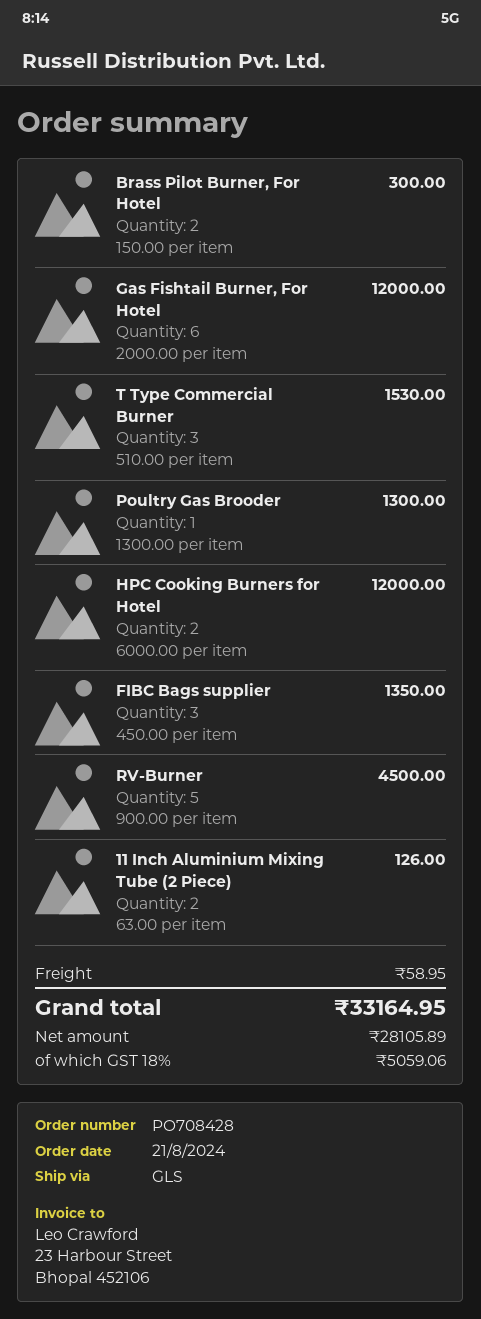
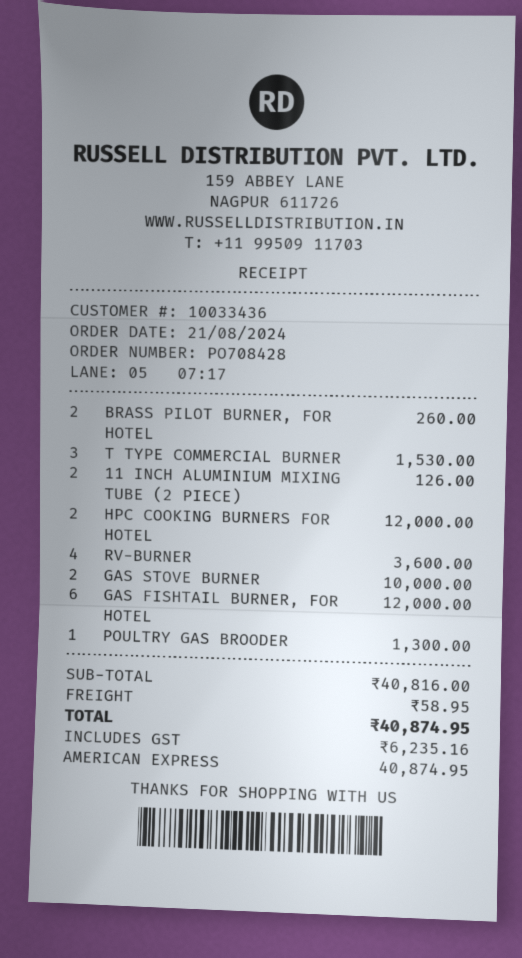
Brass Pilot Burner, For Hotel: 2 for 300.00 -> 2 for 260.00
FIBC Bags supplier: 3 for 1350.00 -> none
RV-Burner: 5 for 4500.00 -> 4 for 3600.00
GAS STOVE BURNER: none -> 2 for 10000.00
tax: 5059.06 -> 6235.16
total: 33164.95 -> 40874.95

